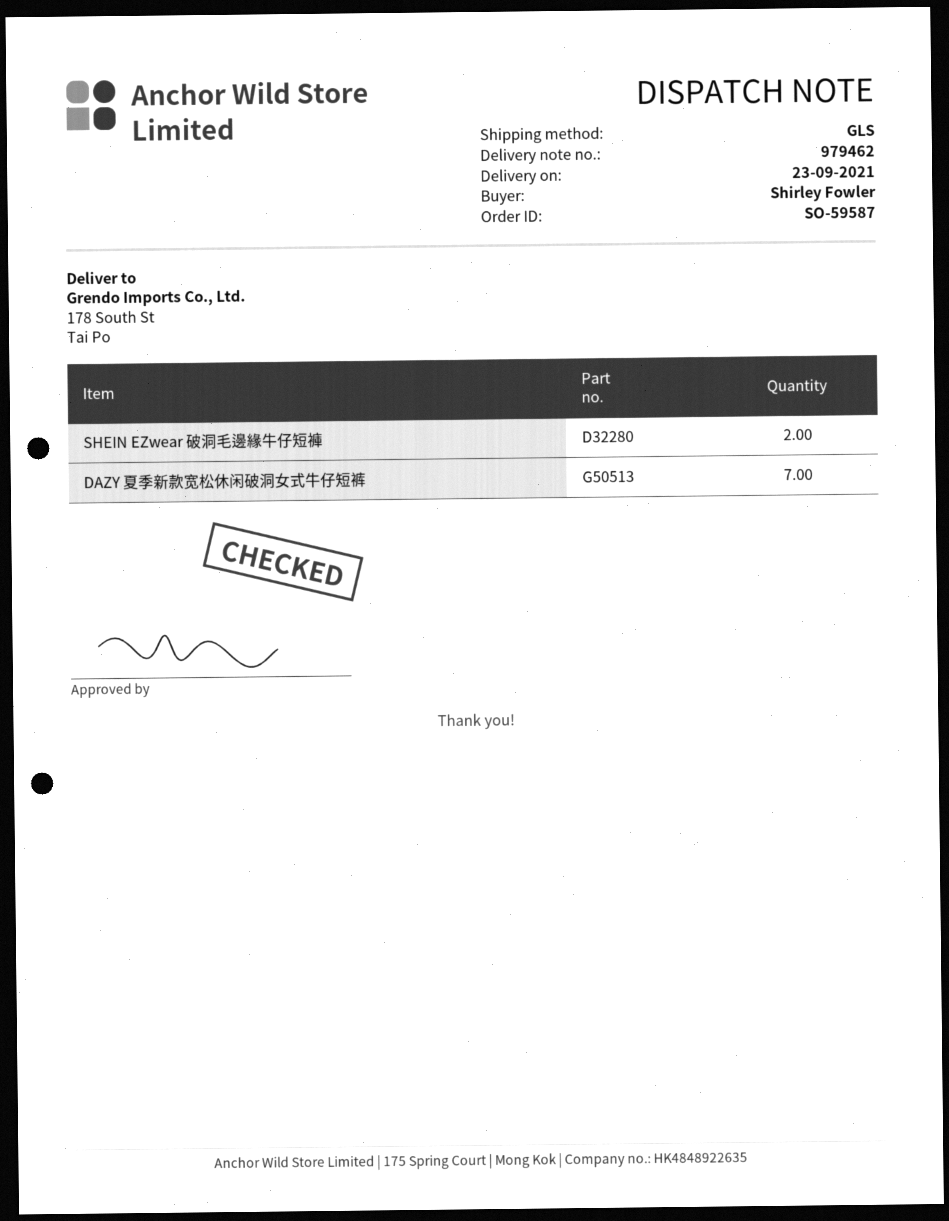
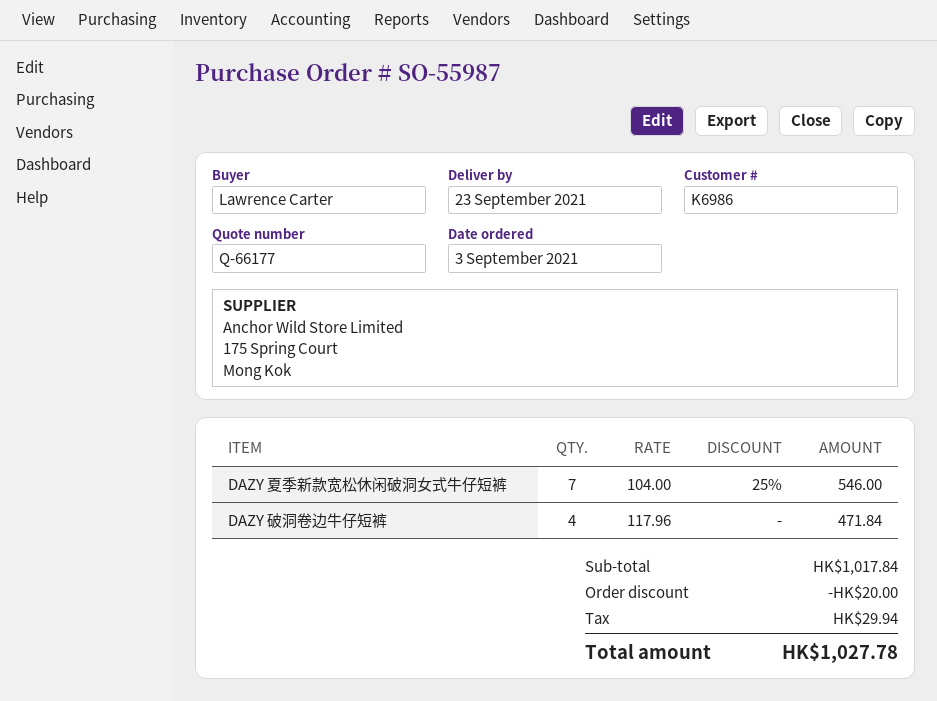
order number: SO-59587 -> SO-55987
ordered by: Shirley Fowler -> Lawrence Carter
SHEIN EZwear 破洞毛邊緣牛仔短褲: 2 -> none
DAZY 破洞卷边牛仔短裤: none -> 4

